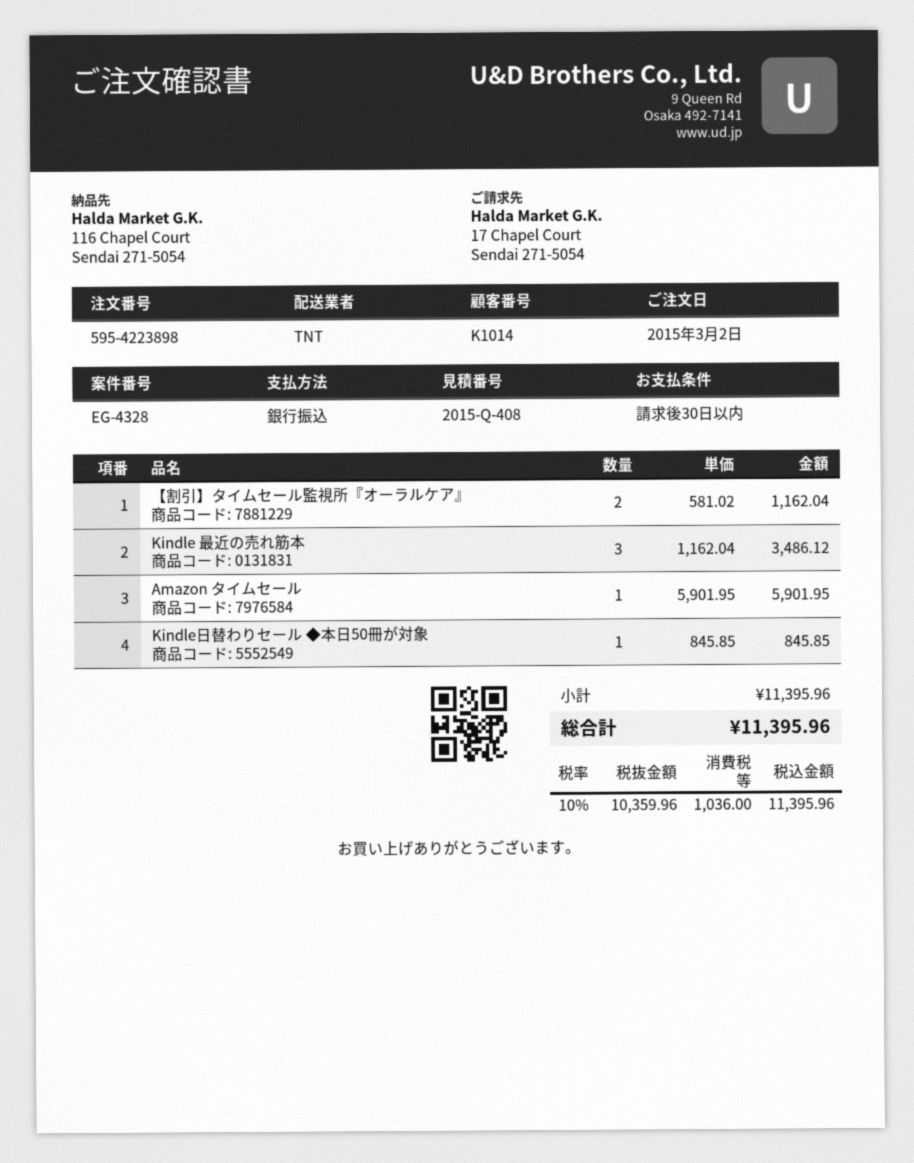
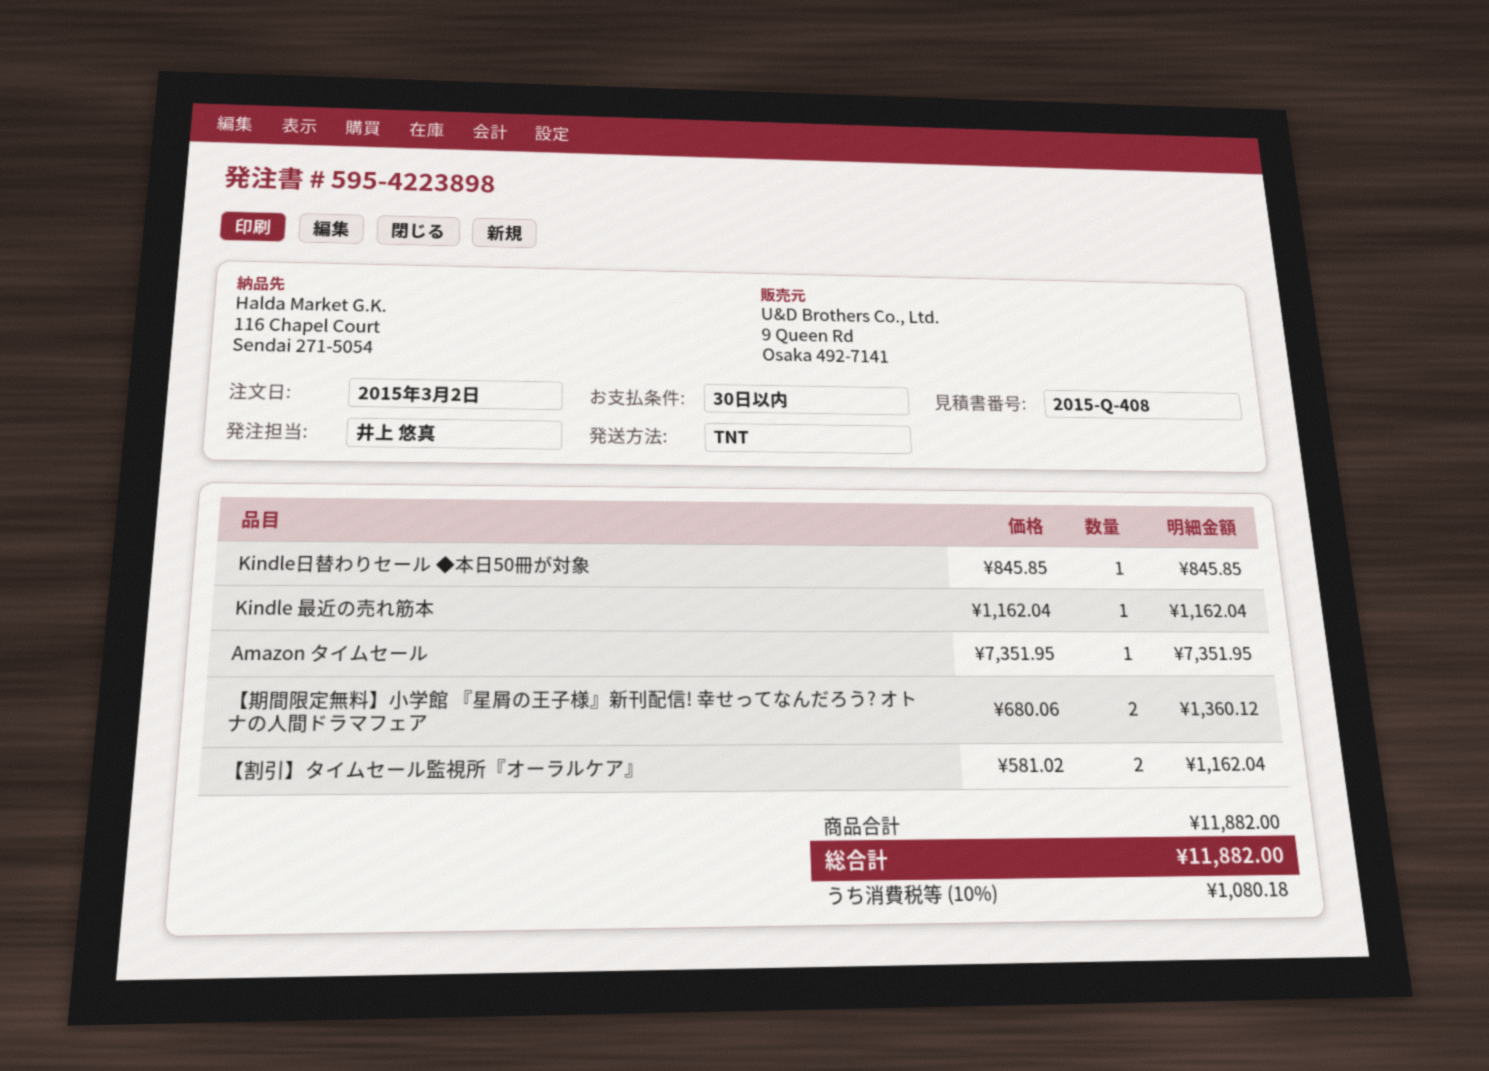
Kindle 最近の売れ筋本: 3 x 1162.04 = 3486.12 -> 1 x 1162.04 = 1162.04
Amazon タイムセール: 1 x 5901.95 = 5901.95 -> 1 x 7351.95 = 7351.95
【期間限定無料】小学館 『星屑の王子様』新刊配信! 幸せってなんだろう? オトナの人間ドラマフェア: none -> 2 x 680.06 = 1360.12
subtotal: 11395.96 -> 11882.00
tax: 10% = 1036.00 -> 10% = 1080.18
total: 11395.96 -> 11882.00

